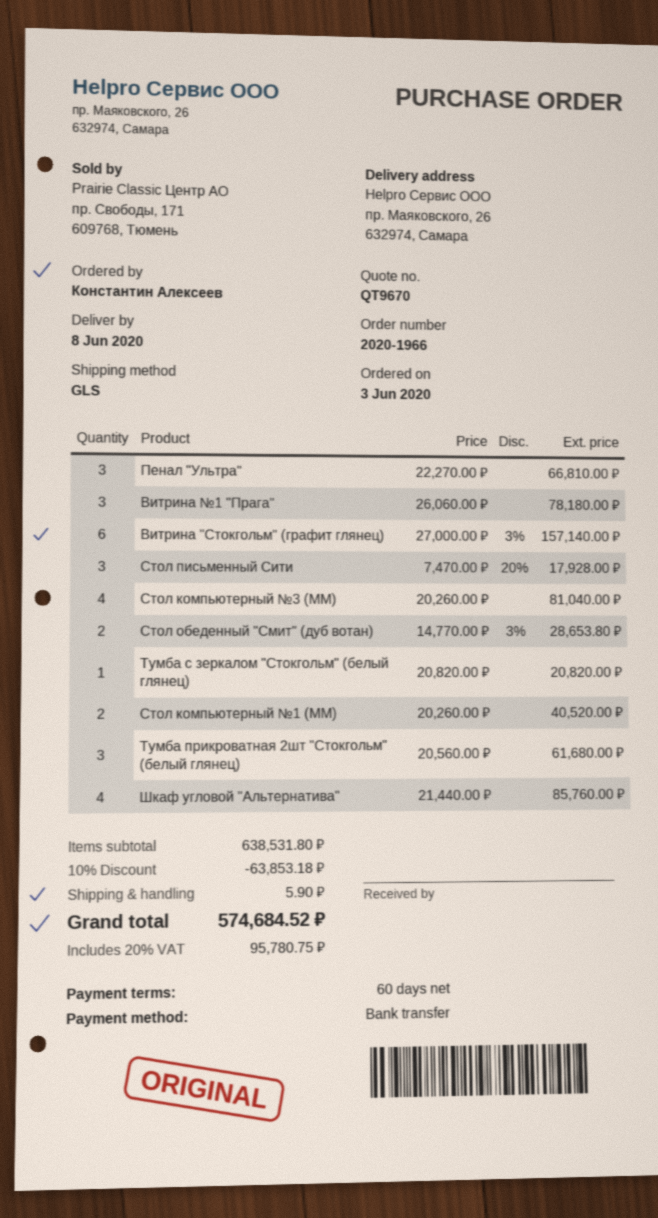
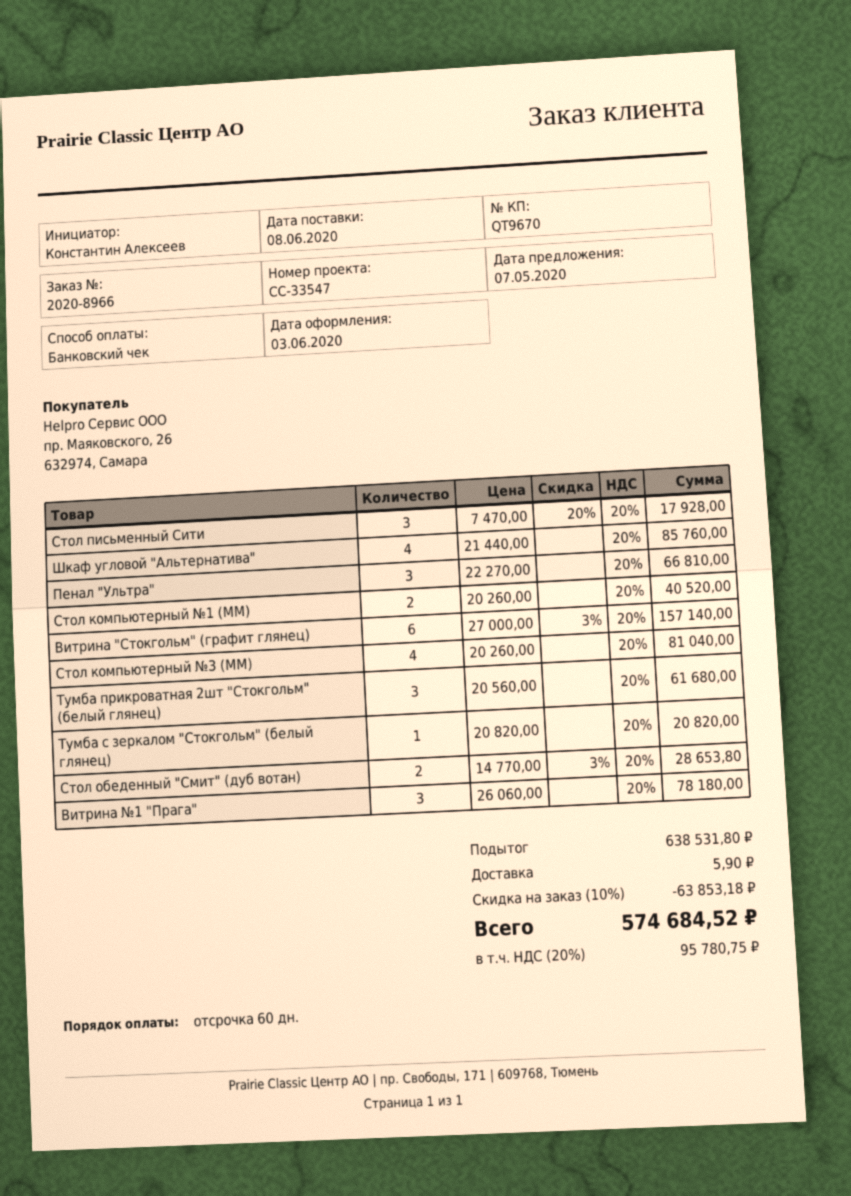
order number: 2020-1966 -> 2020-8966
payment method: bank transfer -> cheque

